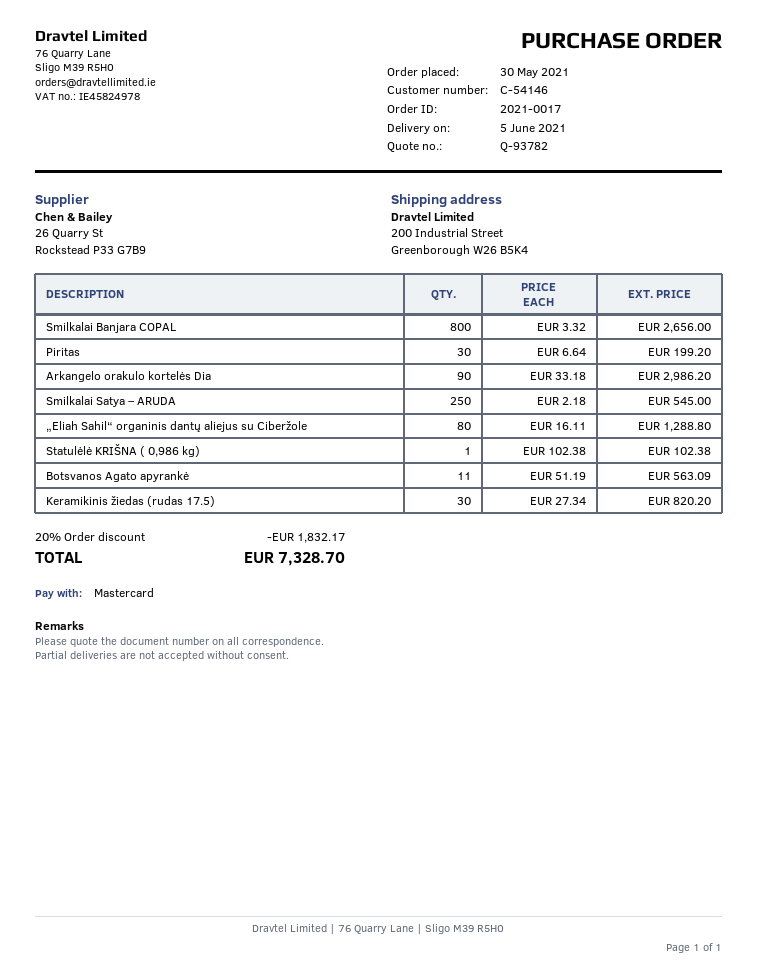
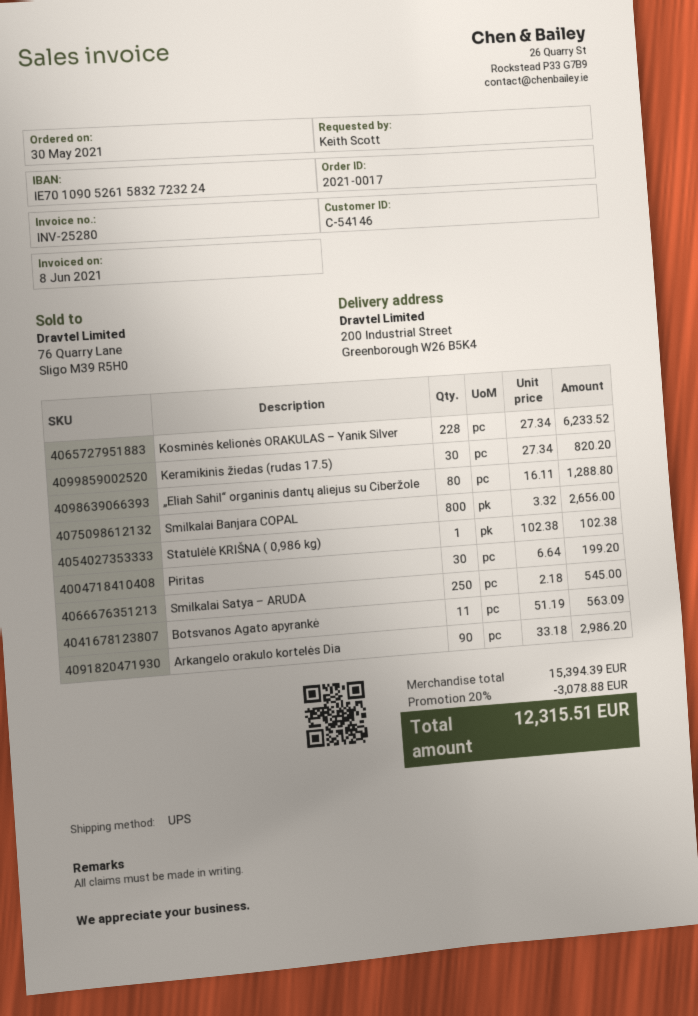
Kosminės kelionės ORAKULAS – Yanik Silver: none -> 228 x 27.34 = 6233.52
discount: 20% = 1832.17 -> 20% = 3078.88
total: 7328.70 -> 12315.51

